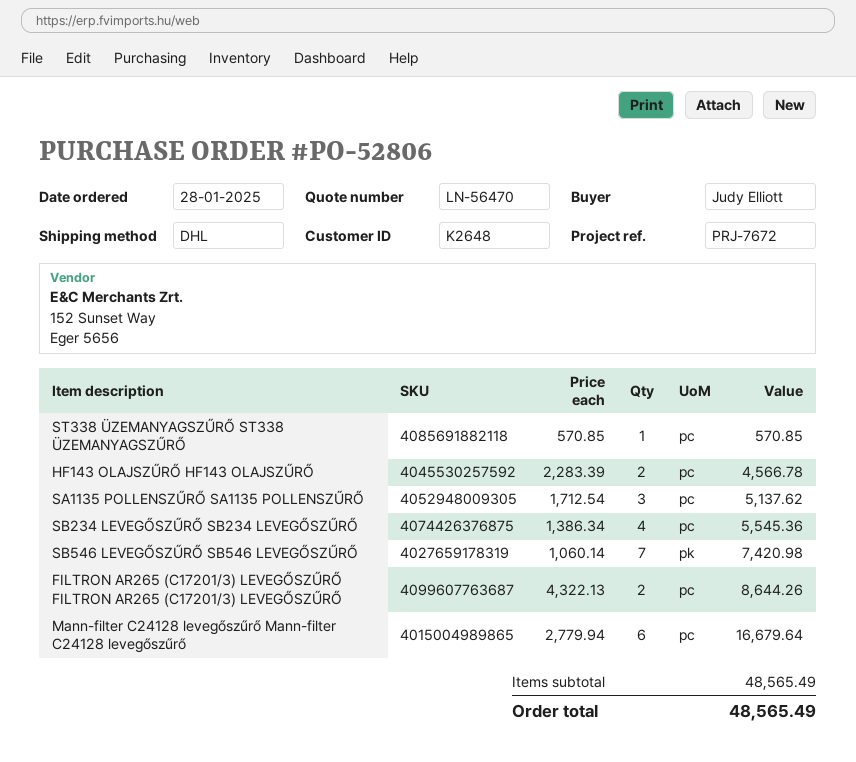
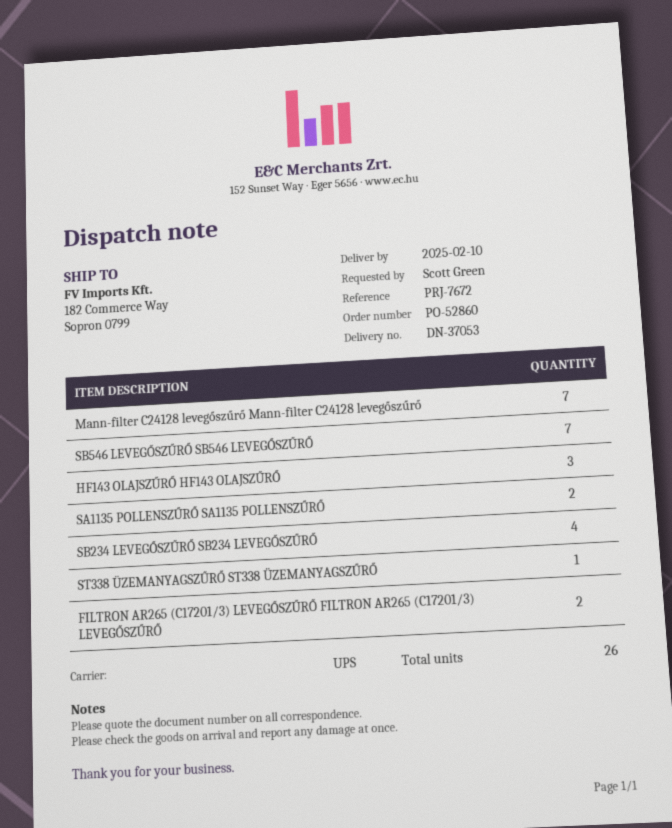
order number: PO-52806 -> PO-52860
ordered by: Judy Elliott -> Scott Green
shipping method: DHL -> UPS
HF143 OLAJSZŰRŐ HF143 OLAJSZŰRŐ: 2 -> 3
SA1135 POLLENSZŰRŐ SA1135 POLLENSZŰRŐ: 3 -> 2
Mann-filter C24128 levegőszűrő Mann-filter C24128 levegőszűrő: 6 -> 7

